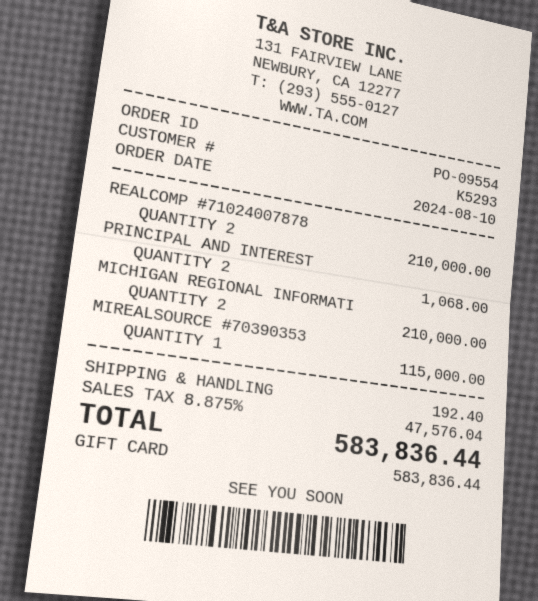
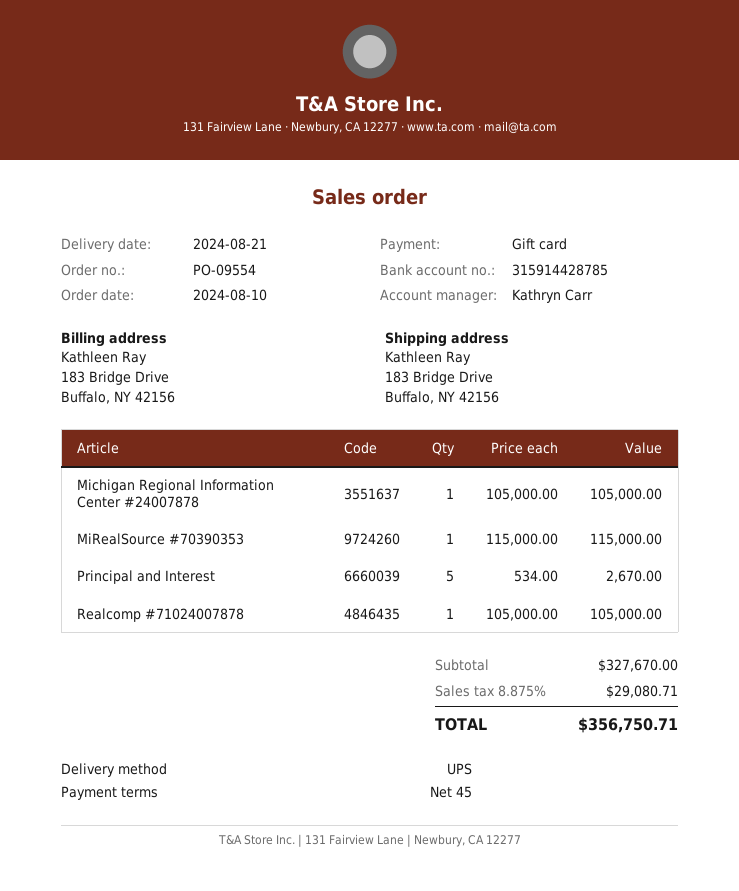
REALCOMP #71024007878: 2 for 210000.00 -> 1 for 105000.00
PRINCIPAL AND INTEREST: 2 for 1068.00 -> 5 for 2670.00
MICHIGAN REGIONAL INFORMATI: 2 for 210000.00 -> 1 for 105000.00
shipping: 192.40 -> none
tax: 8.875% = 47576.04 -> 8.875% = 29080.71
total: 583836.44 -> 356750.71

